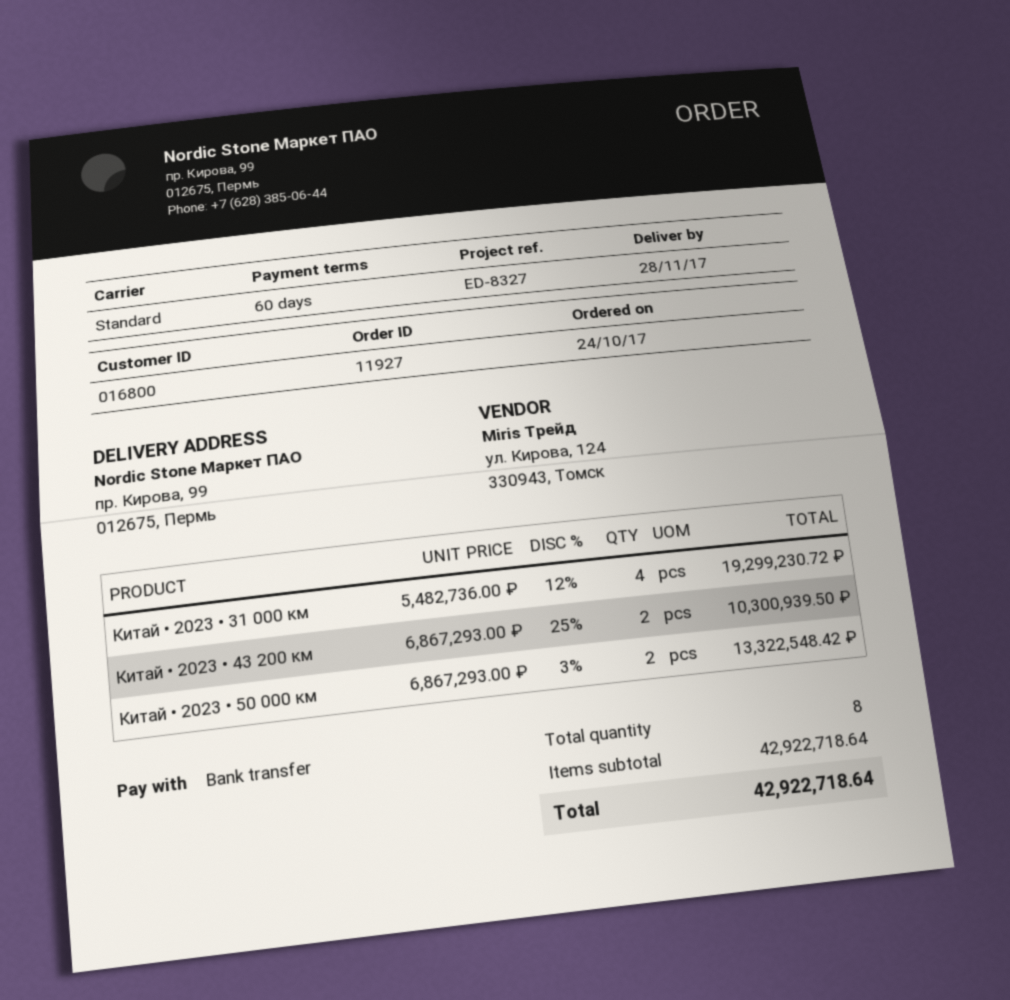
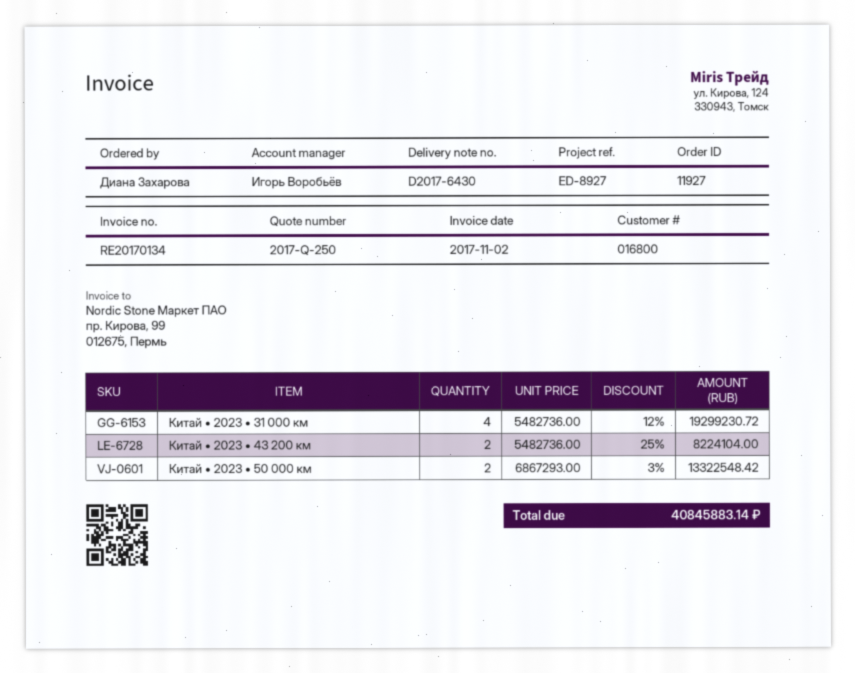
reference: ED-8327 -> ED-8927
Китай • 2023 • 43 200 км: 2 x 6867293.00 - 25% = 10300939.50 -> 2 x 5482736.00 - 25% = 8224104.00
total: 42922718.64 -> 40845883.14

